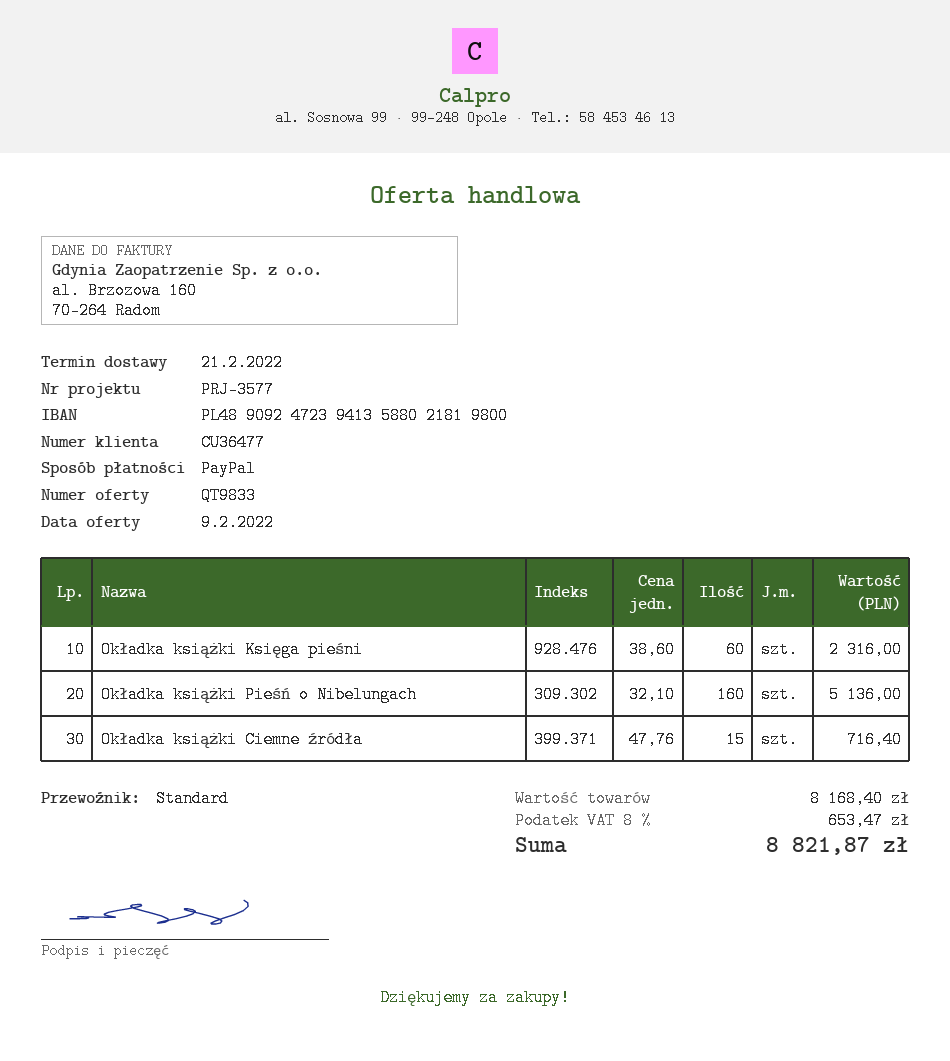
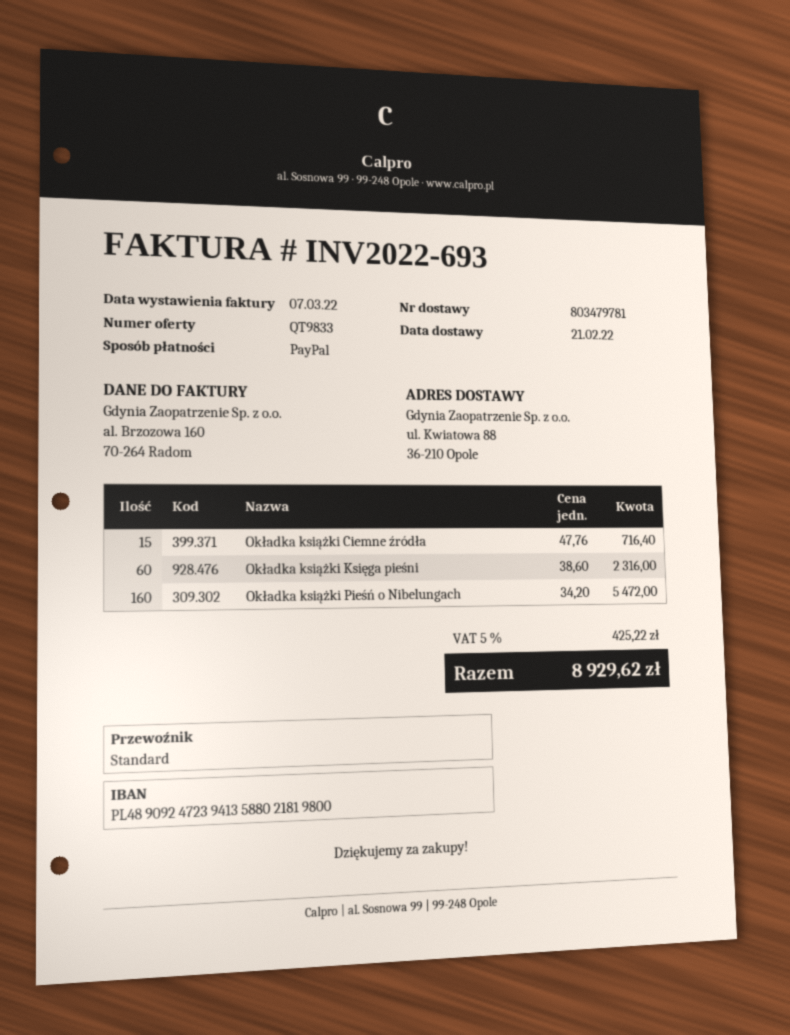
Okładka książki Pieśń o Nibelungach: 160 x 32.10 = 5136.00 -> 160 x 34.20 = 5472.00
tax: 8% = 653.47 -> 5% = 425.22
total: 8821.87 -> 8929.62

